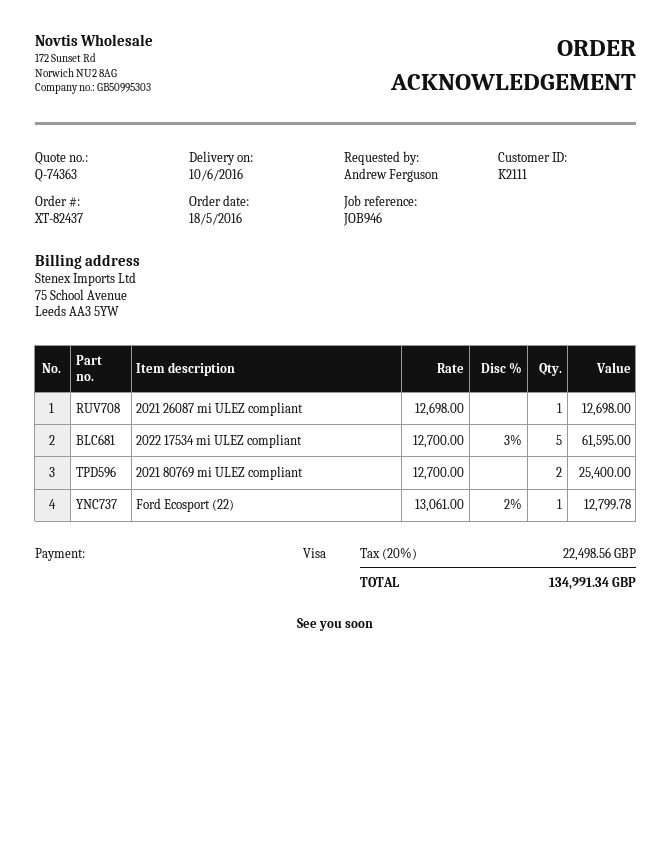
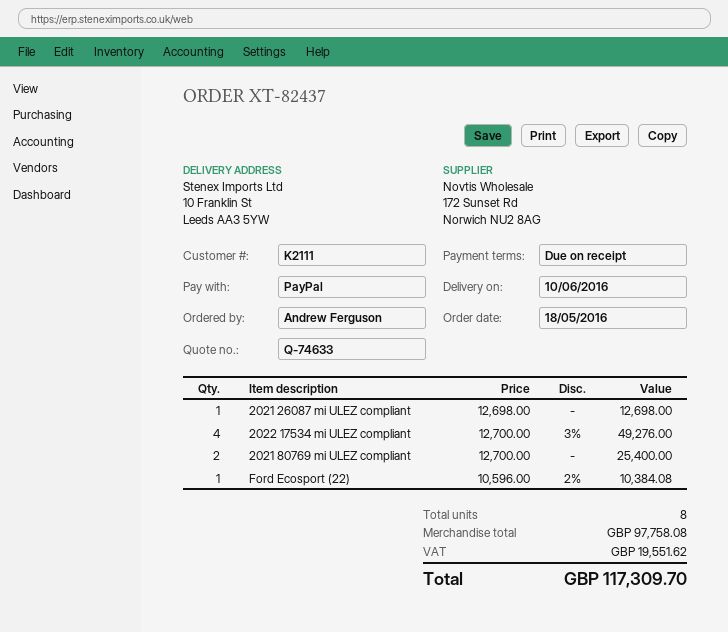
quote number: Q-74363 -> Q-74633
payment method: Visa -> PayPal
2022 17534 mi ULEZ compliant: 5 x 12700.00 - 3% = 61595.00 -> 4 x 12700.00 - 3% = 49276.00
Ford Ecosport (22): 1 x 13061.00 - 2% = 12799.78 -> 1 x 10596.00 - 2% = 10384.08
tax: 22498.56 -> 19551.62
total: 134991.34 -> 117309.70

